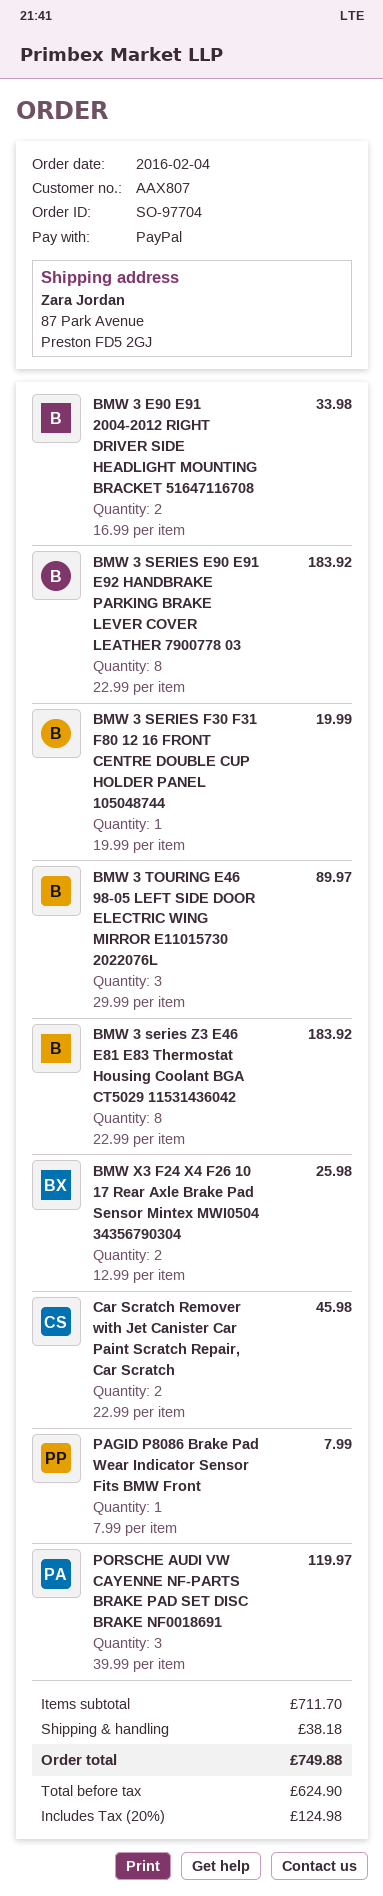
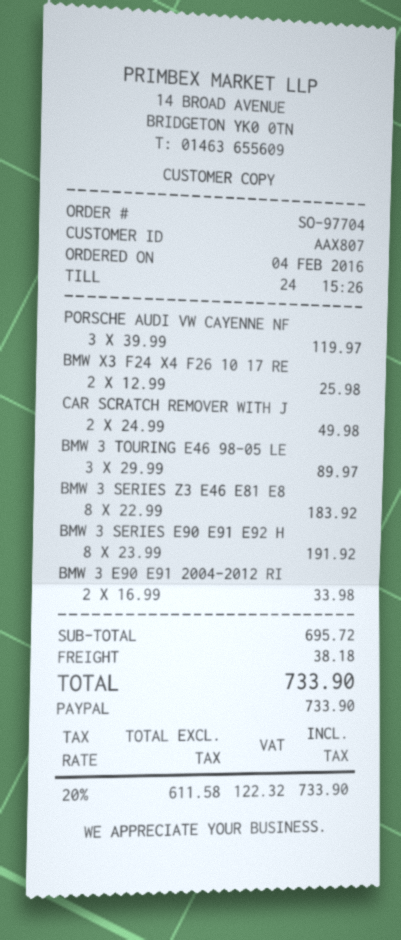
BMW 3 SERIES E90 E91 E92 HANDBRAKE PARKING BRAKE LEVER COVER LEATHER 7900778 03: 8 x 22.99 = 183.92 -> 8 x 23.99 = 191.92
BMW 3 SERIES F30 F31 F80 12 16 FRONT CENTRE DOUBLE CUP HOLDER PANEL 105048744: 1 x 19.99 = 19.99 -> none
Car Scratch Remover with Jet Canister Car Paint Scratch Repair, Car Scratch: 2 x 22.99 = 45.98 -> 2 x 24.99 = 49.98
PAGID P8086 Brake Pad Wear Indicator Sensor Fits BMW Front: 1 x 7.99 = 7.99 -> none
subtotal: 711.70 -> 695.72
net: 624.90 -> 611.58
tax: 20% = 124.98 -> 20% = 122.32
total: 749.88 -> 733.90

